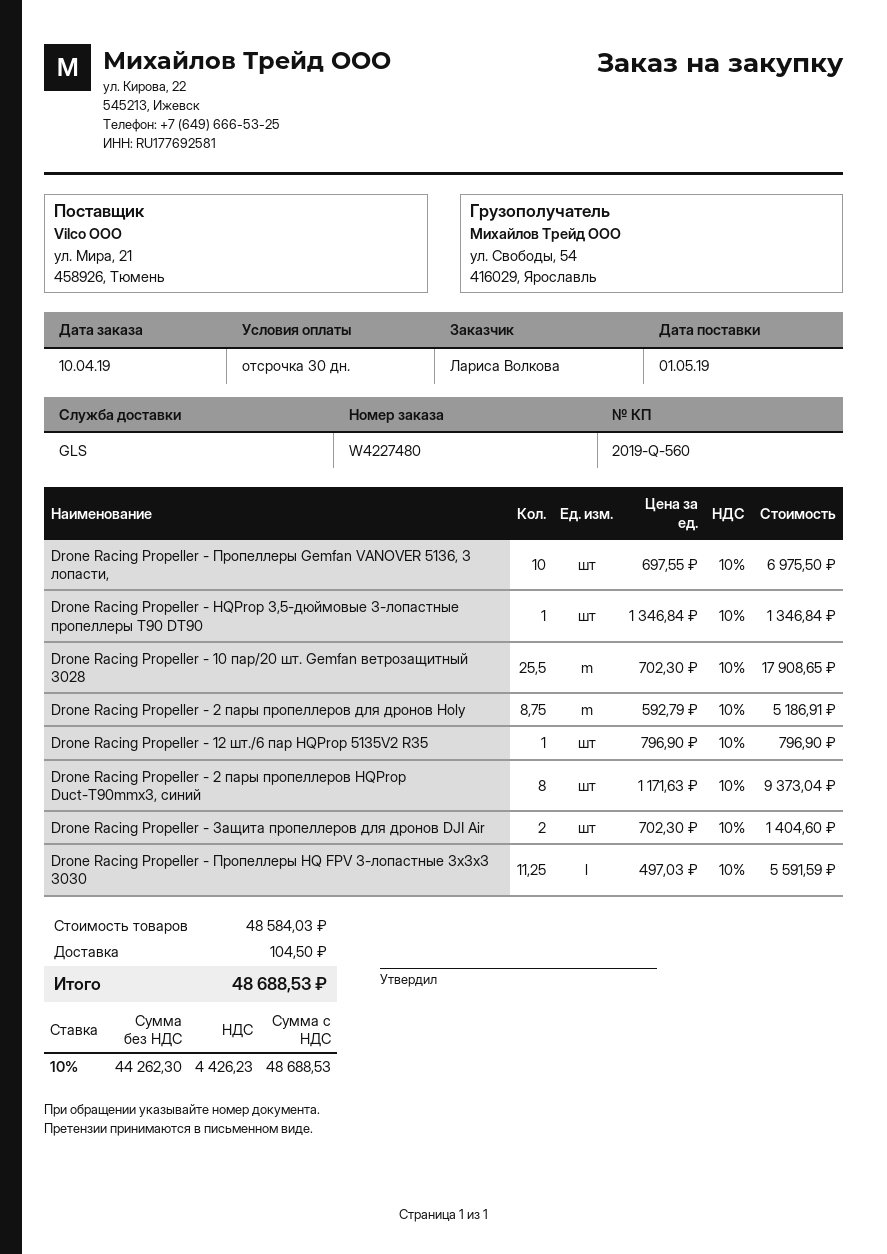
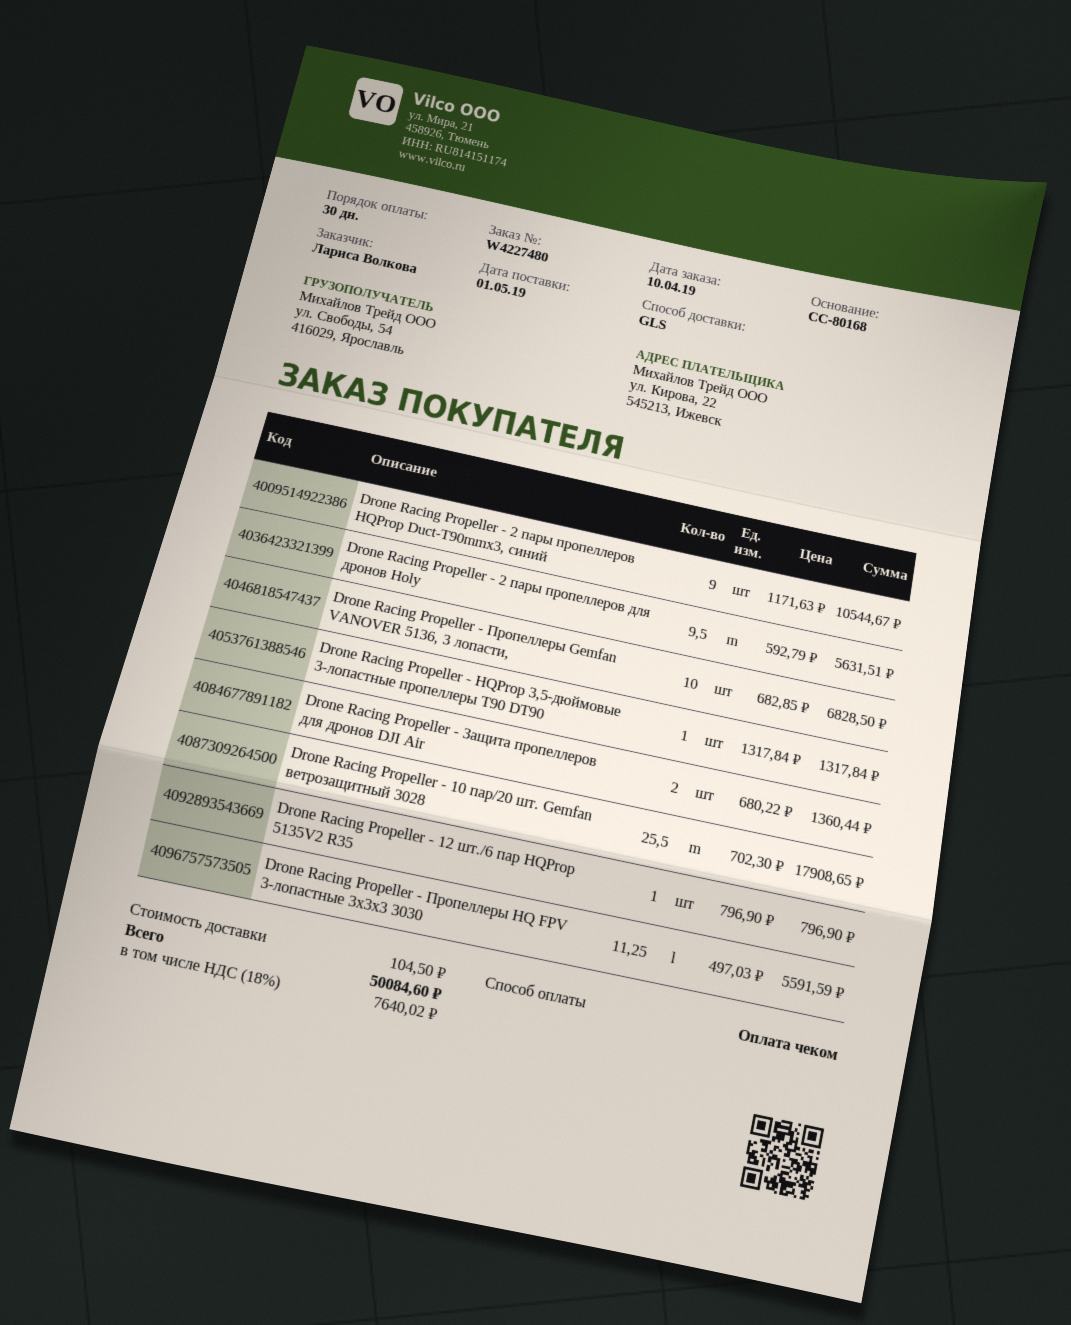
Drone Racing Propeller - Пропеллеры Gemfan VANOVER 5136, 3 лопасти,: 10 x 697.55 = 6975.50 -> 10 x 682.85 = 6828.50
Drone Racing Propeller - HQProp 3,5-дюймовые 3-лопастные пропеллеры T90 DT90: 1 x 1346.84 = 1346.84 -> 1 x 1317.84 = 1317.84
Drone Racing Propeller - 2 пары пропеллеров для дронов Holy: 8.75 x 592.79 = 5186.91 -> 9.5 x 592.79 = 5631.51
Drone Racing Propeller - 2 пары пропеллеров HQProp Duct-T90mmx3, синий: 8 x 1171.63 = 9373.04 -> 9 x 1171.63 = 10544.67
Drone Racing Propeller - Защита пропеллеров для дронов DJI Air: 2 x 702.30 = 1404.60 -> 2 x 680.22 = 1360.44
tax: 10% = 4426.23 -> 18% = 7640.02
total: 48688.53 -> 50084.60

